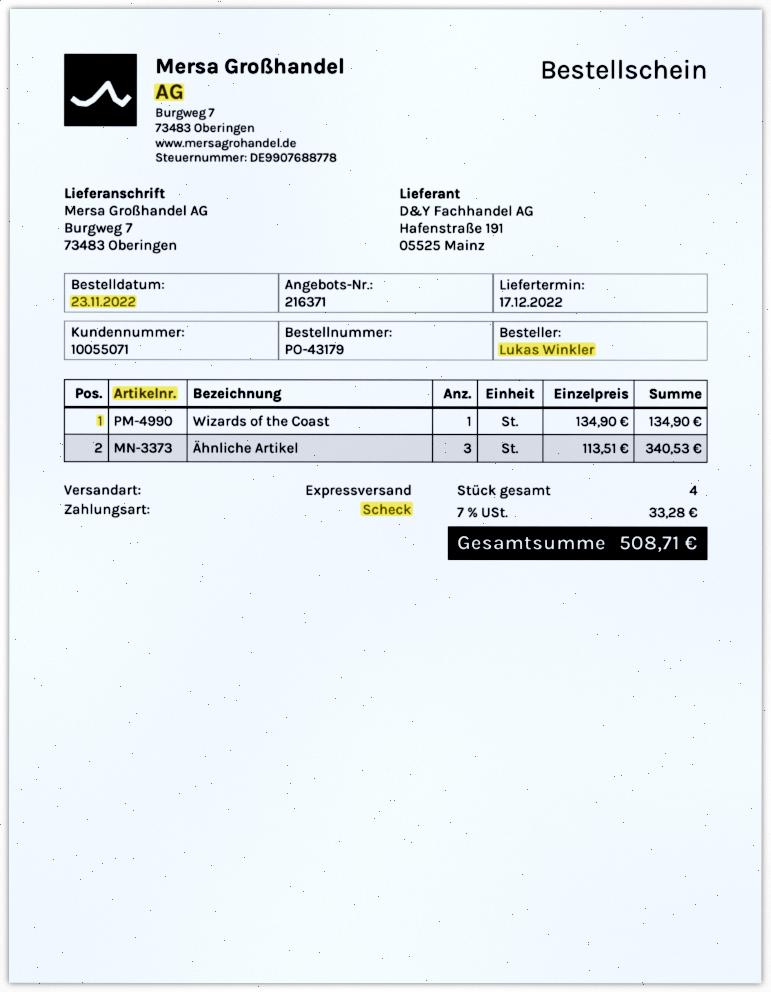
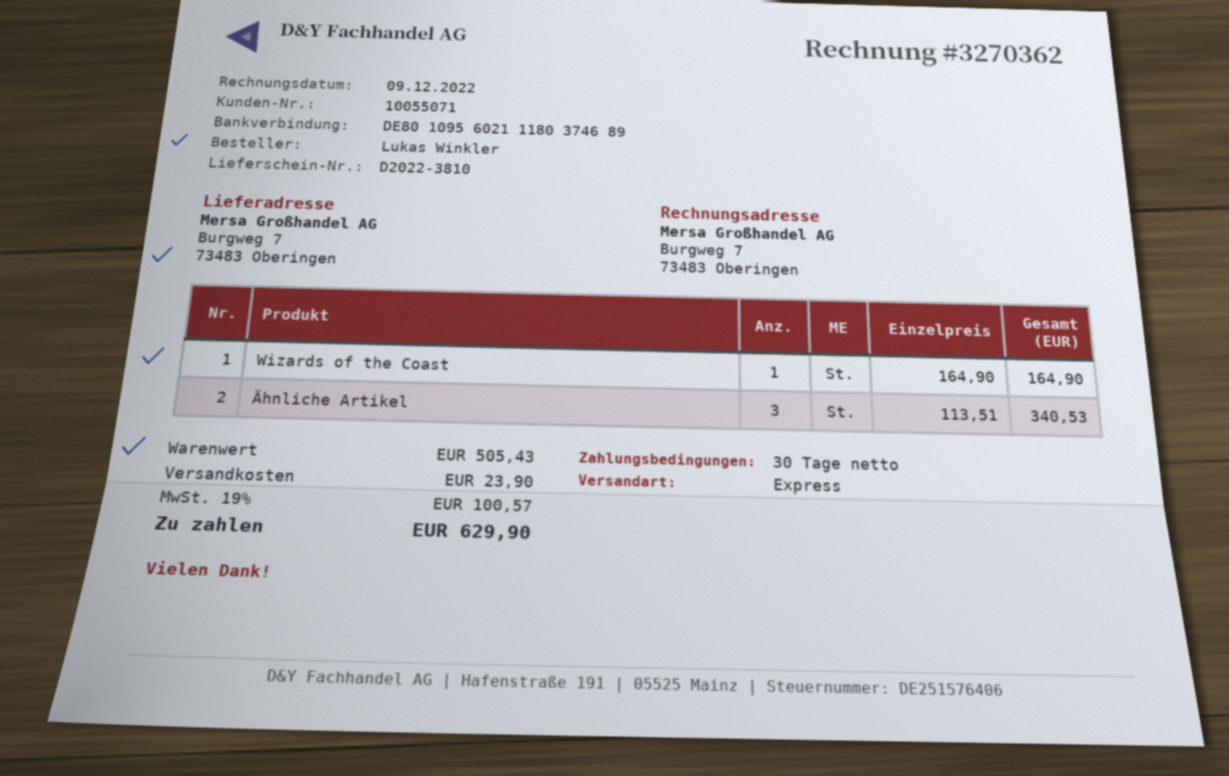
Wizards of the Coast: 1 x 134.90 = 134.90 -> 1 x 164.90 = 164.90
shipping: none -> 23.90
tax: 7% = 33.28 -> 19% = 100.57
total: 508.71 -> 629.90

